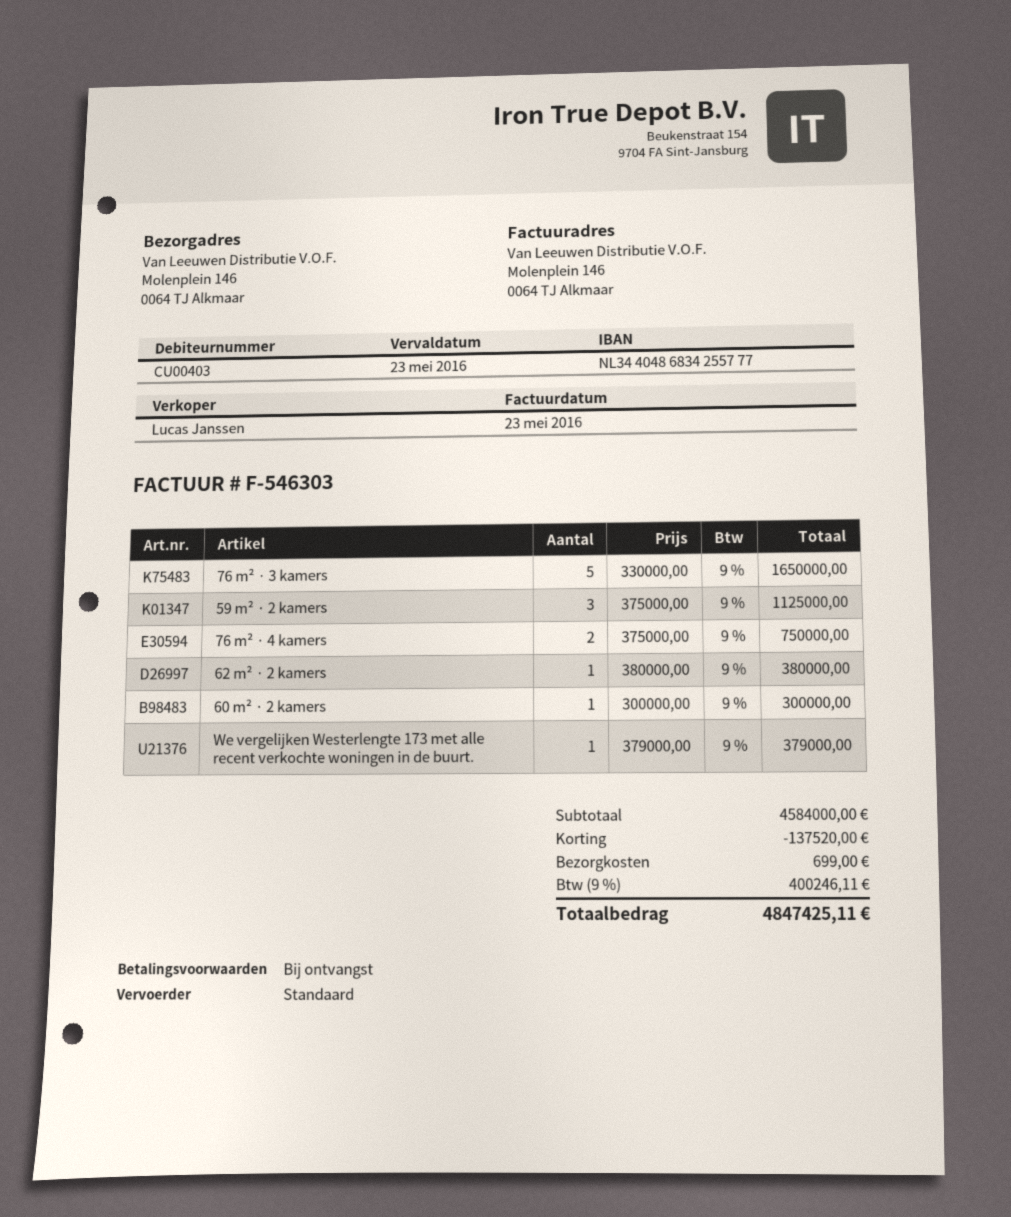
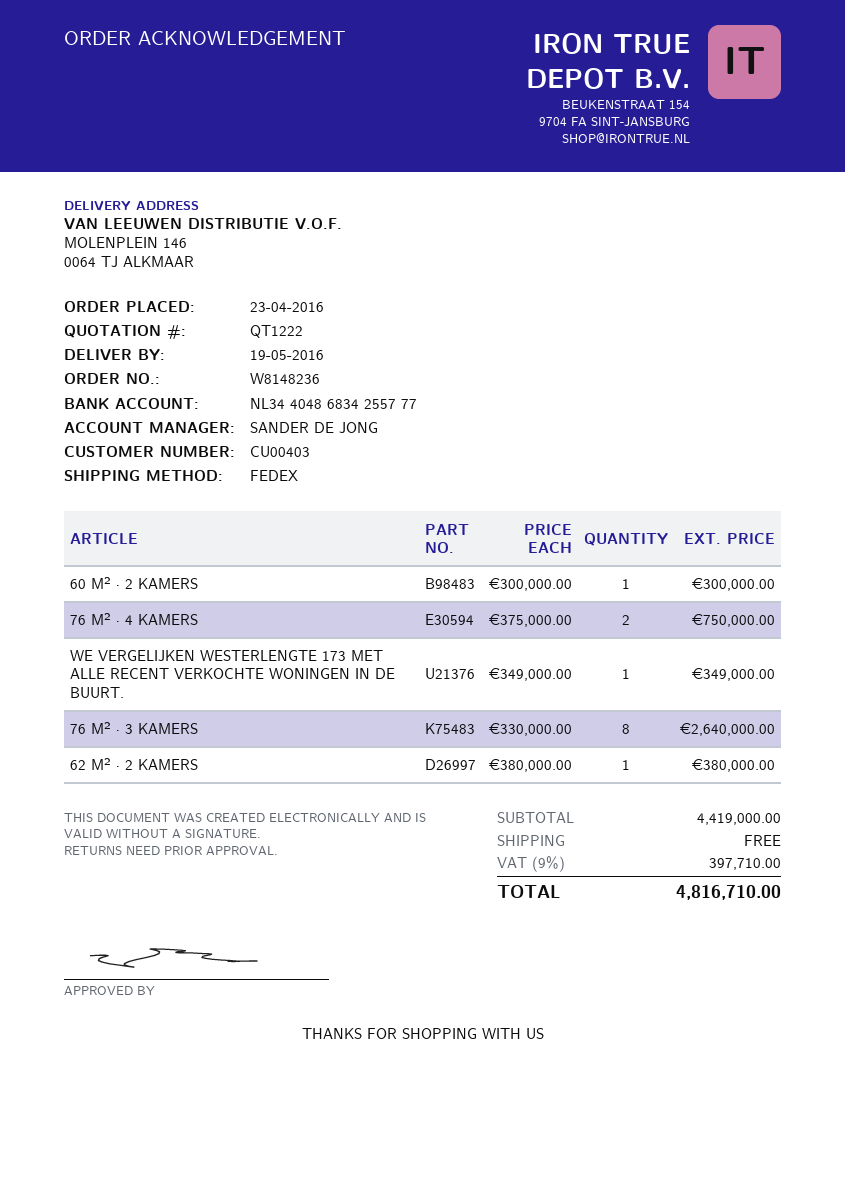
sales rep: Lucas Janssen -> SANDER DE JONG
shipping method: standard -> FedEx
76 m² · 3 kamers: 5 x 330000.00 = 1650000.00 -> 8 x 330000.00 = 2640000.00
59 m² · 2 kamers: 3 x 375000.00 = 1125000.00 -> none
We vergelijken Westerlengte 173 met alle recent verkochte woningen in de buurt.: 1 x 379000.00 = 379000.00 -> 1 x 349000.00 = 349000.00
subtotal: 4584000.00 -> 4419000.00
discount: 137520.00 -> none
shipping: 699.00 -> 0.00
tax: 9% = 400246.11 -> 9% = 397710.00
total: 4847425.11 -> 4816710.00

